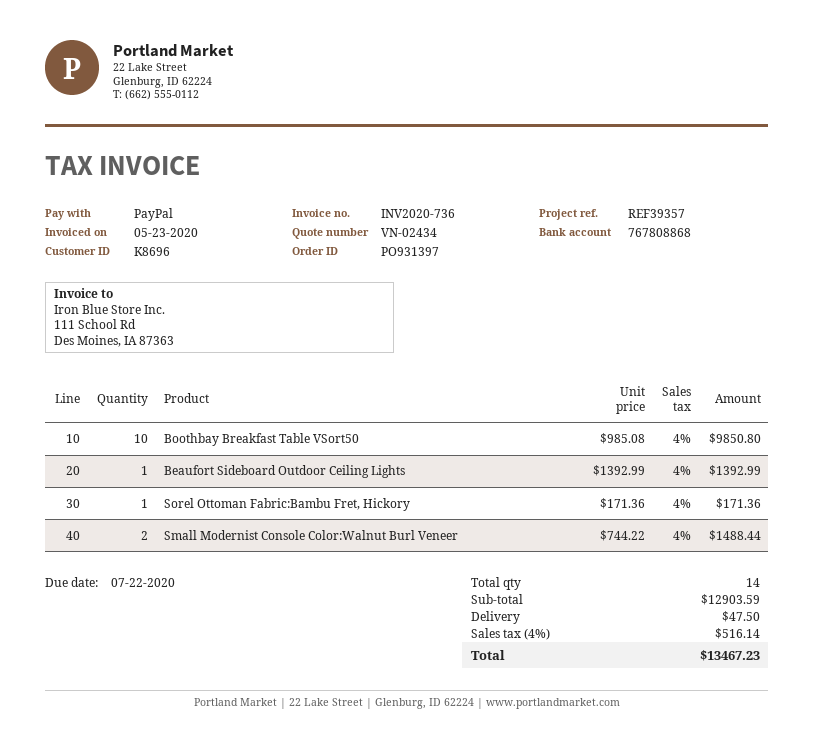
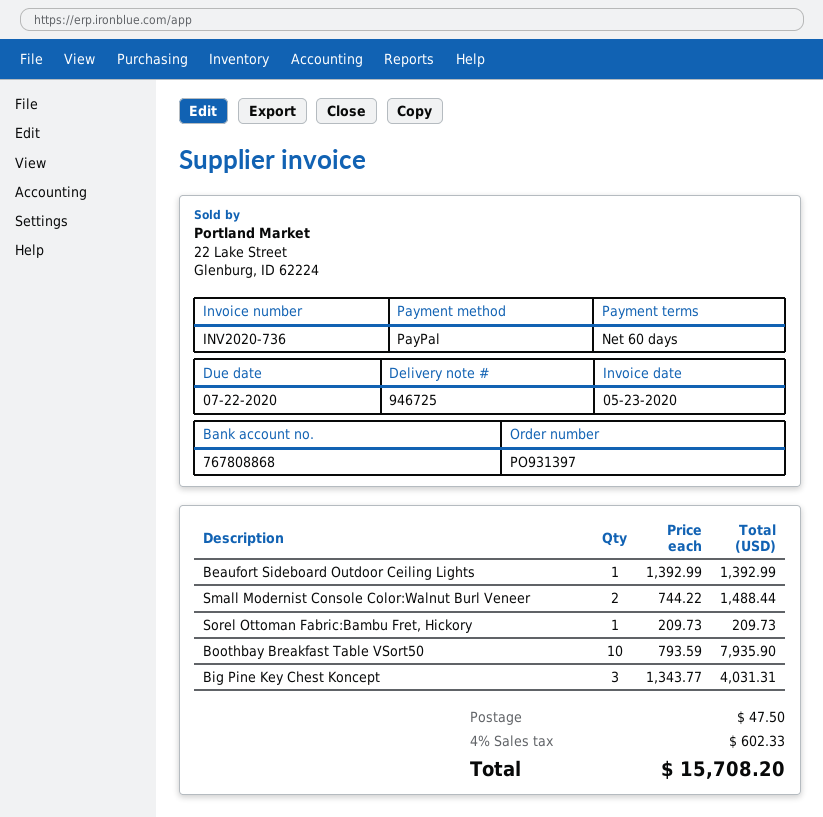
Boothbay Breakfast Table VSort50: 10 x 985.08 = 9850.80 -> 10 x 793.59 = 7935.90
Sorel Ottoman Fabric:Bambu Fret, Hickory: 1 x 171.36 = 171.36 -> 1 x 209.73 = 209.73
Big Pine Key Chest Koncept: none -> 3 x 1343.77 = 4031.31
tax: 4% = 516.14 -> 4% = 602.33
total: 13467.23 -> 15708.20

